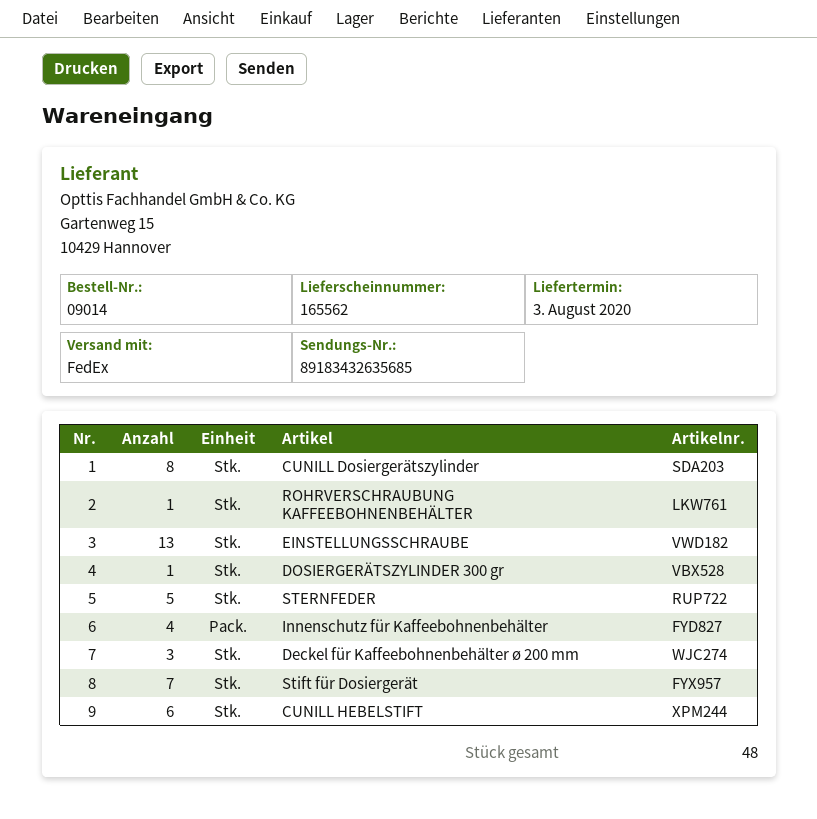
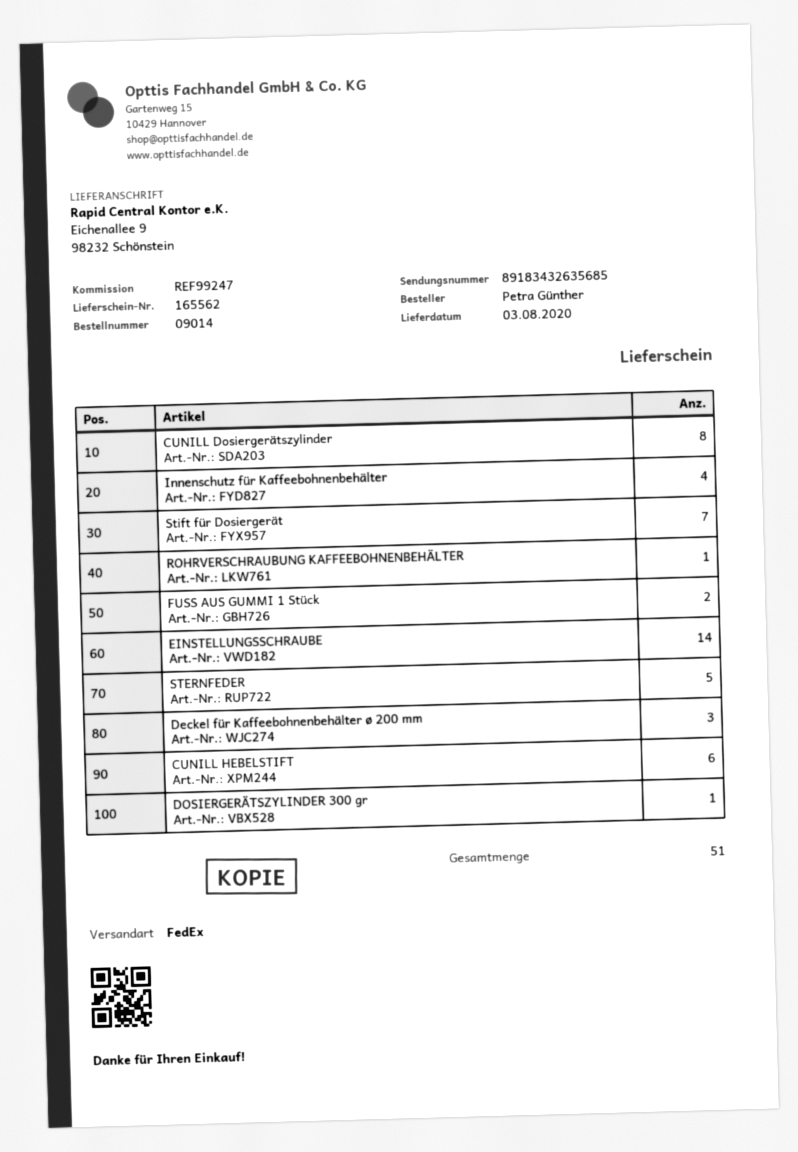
EINSTELLUNGSSCHRAUBE: 13 -> 14
FUSS AUS GUMMI 1 Stück: none -> 2
total quantity: 48 -> 51

